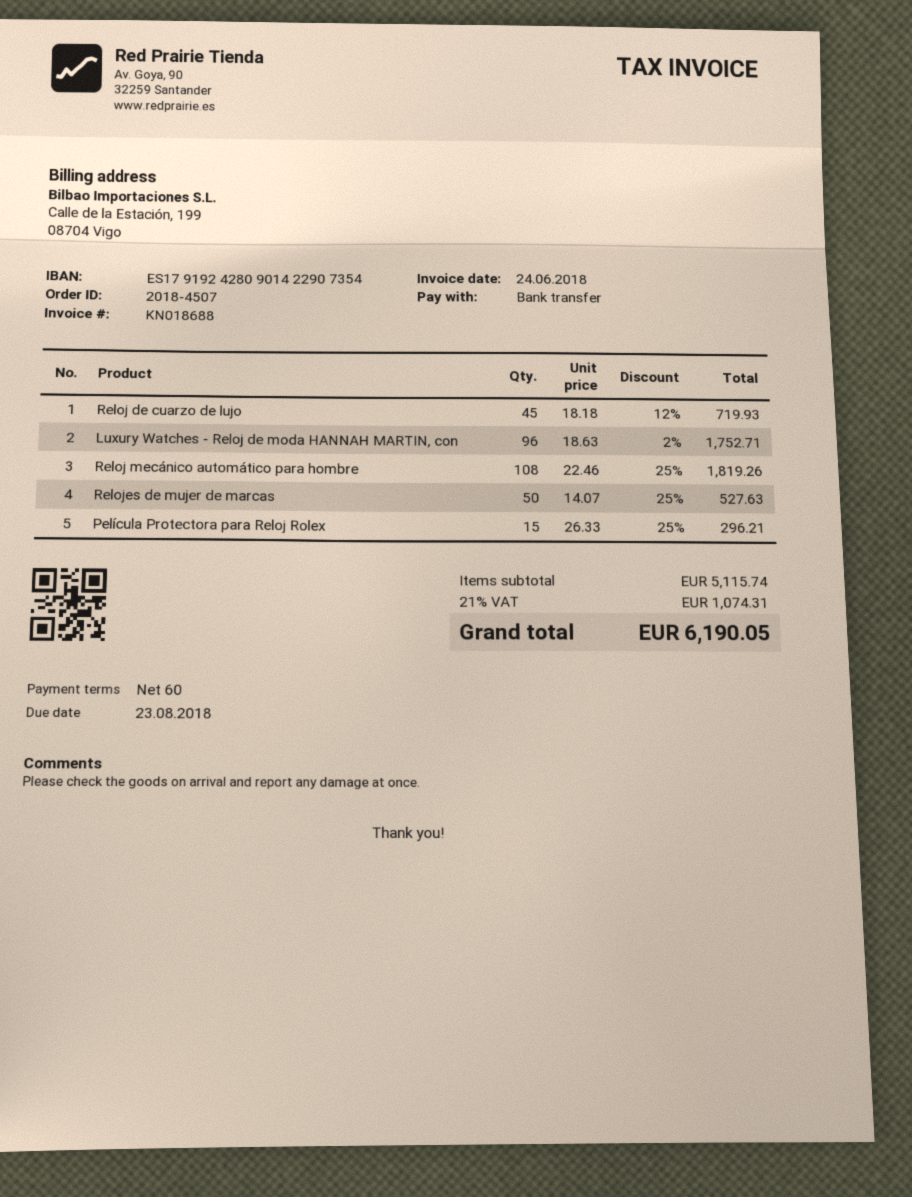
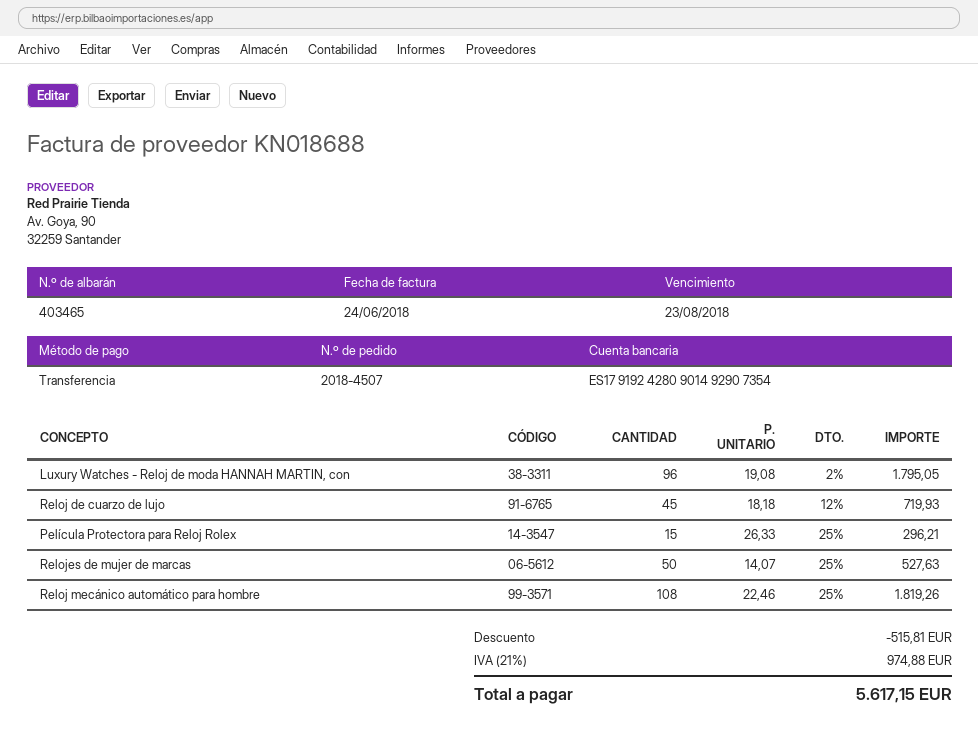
bank account: ES1791924280901422907354 -> ES1791924280901492907354
Luxury Watches - Reloj de moda HANNAH MARTIN, con: 96 x 18.63 - 2% = 1752.71 -> 96 x 19.08 - 2% = 1795.05
discount: none -> 515.81
tax: 21% = 1074.31 -> 21% = 974.88
total: 6190.05 -> 5617.15

